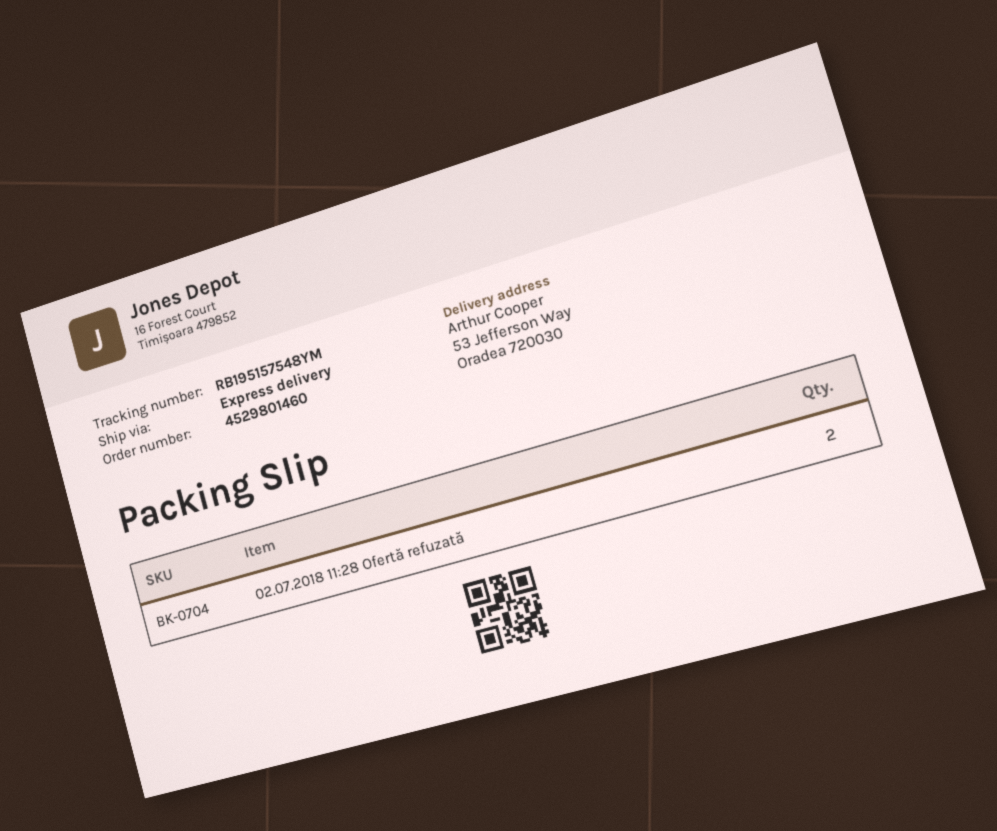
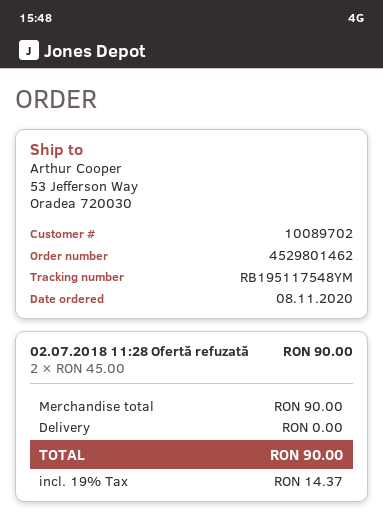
order number: 4529801460 -> 4529801462
tracking number: RB195157548YM -> RB195117548YM

